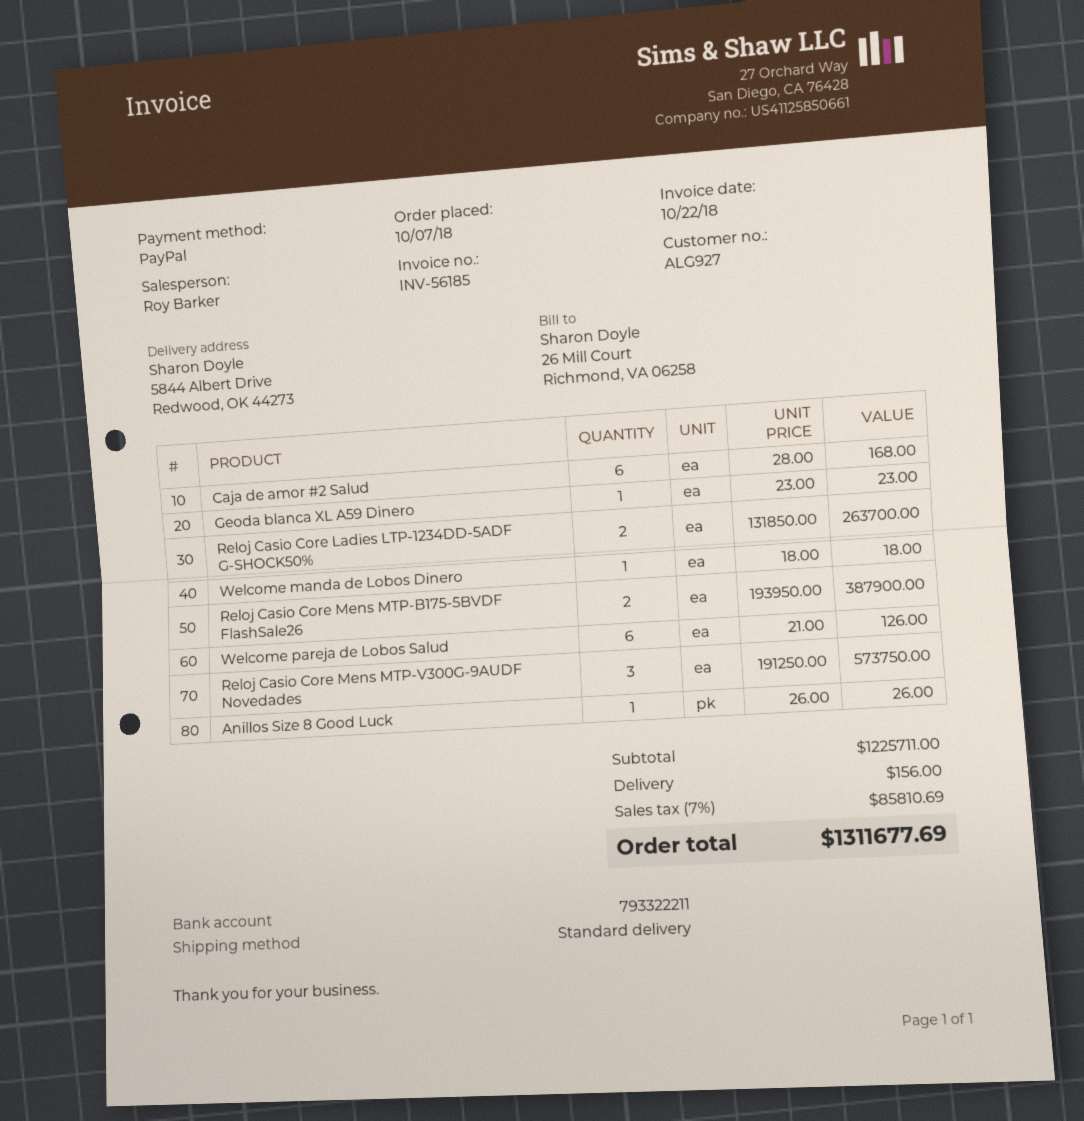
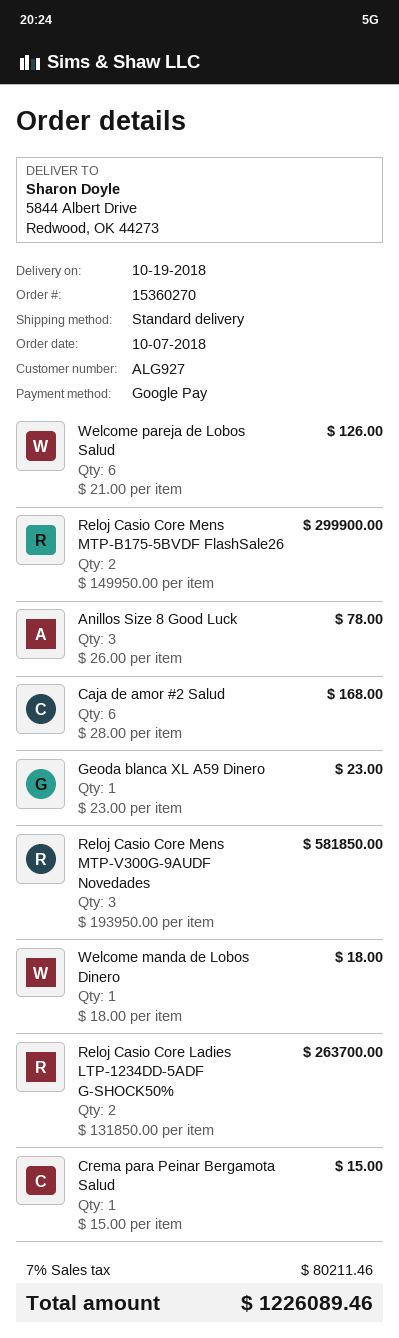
payment method: PayPal -> Google Pay
Reloj Casio Core Mens MTP-B175-5BVDF FlashSale26: 2 x 193950.00 = 387900.00 -> 2 x 149950.00 = 299900.00
Reloj Casio Core Mens MTP-V300G-9AUDF Novedades: 3 x 191250.00 = 573750.00 -> 3 x 193950.00 = 581850.00
Anillos Size 8 Good Luck: 1 x 26.00 = 26.00 -> 3 x 26.00 = 78.00
Crema para Peinar Bergamota Salud: none -> 1 x 15.00 = 15.00
shipping: 156.00 -> none
tax: 7% = 85810.69 -> 7% = 80211.46
total: 1311677.69 -> 1226089.46

